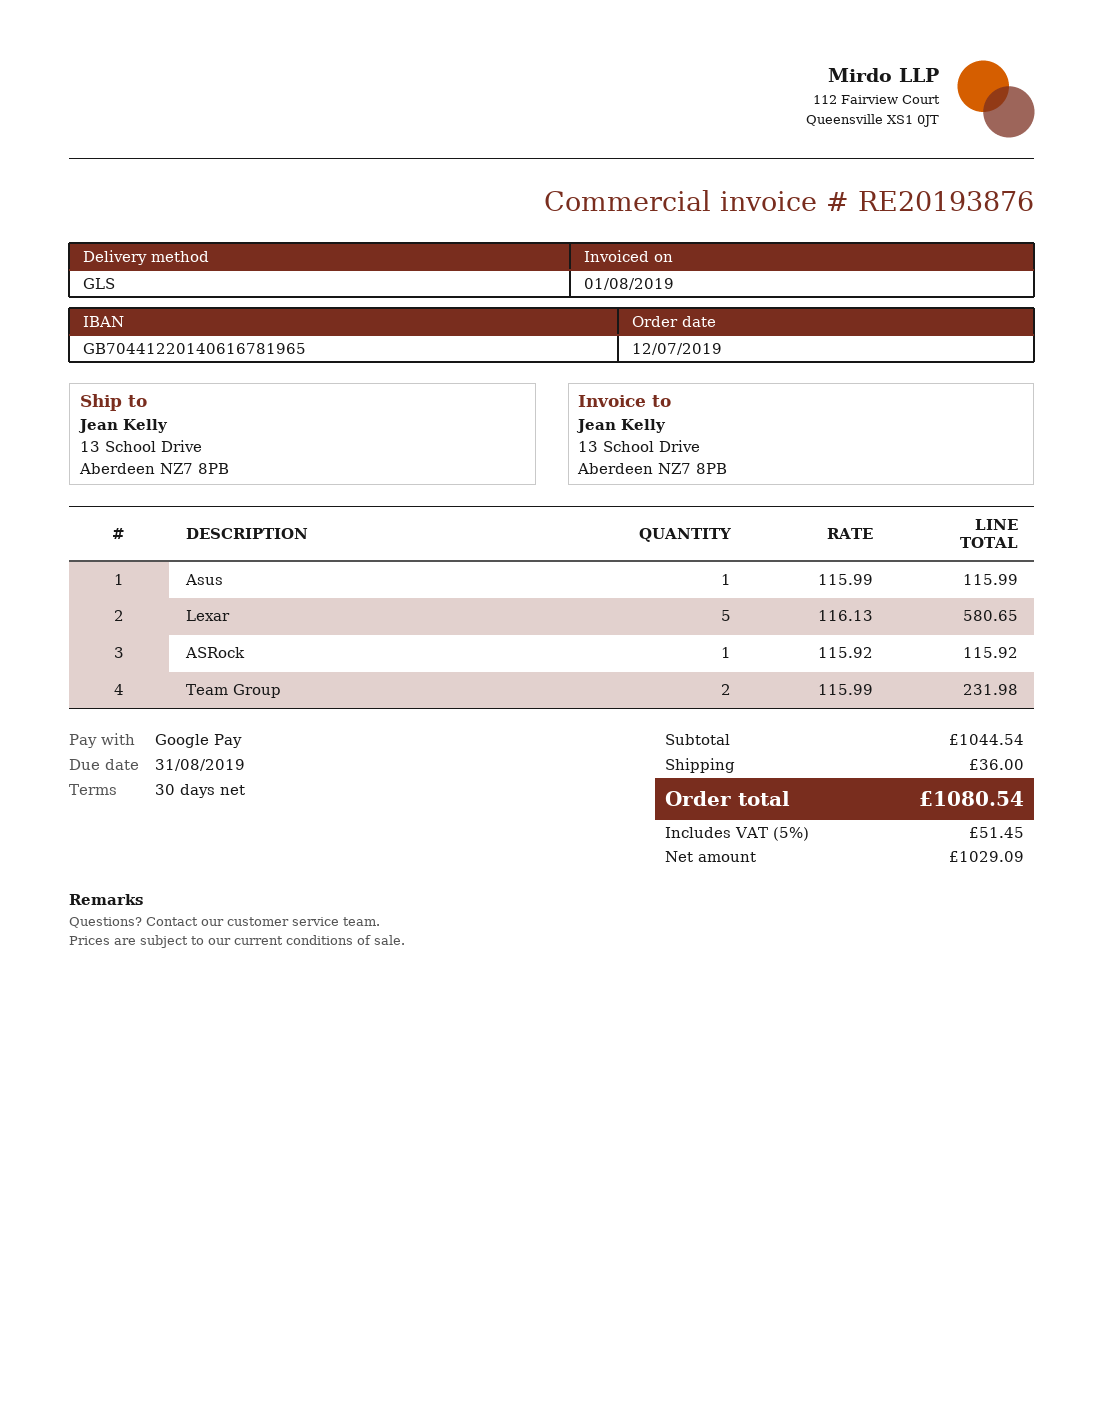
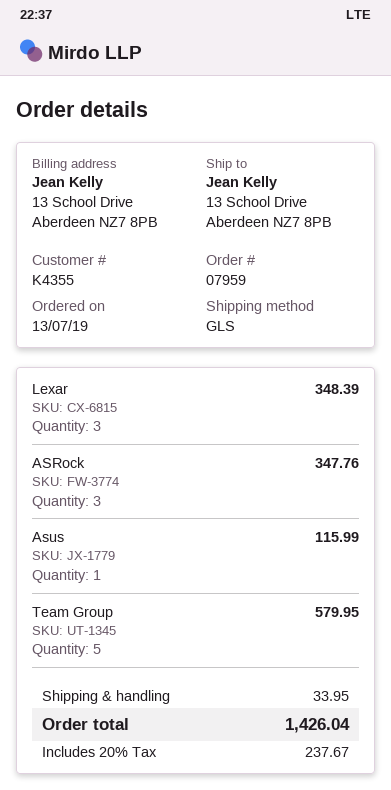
order date: 2019-07-12 -> 2019-07-13
Lexar: 5 for 580.65 -> 3 for 348.39
ASRock: 1 for 115.92 -> 3 for 347.76
Team Group: 2 for 231.98 -> 5 for 579.95
shipping: 36.00 -> 33.95
tax: 5% = 51.45 -> 20% = 237.67
total: 1080.54 -> 1426.04

